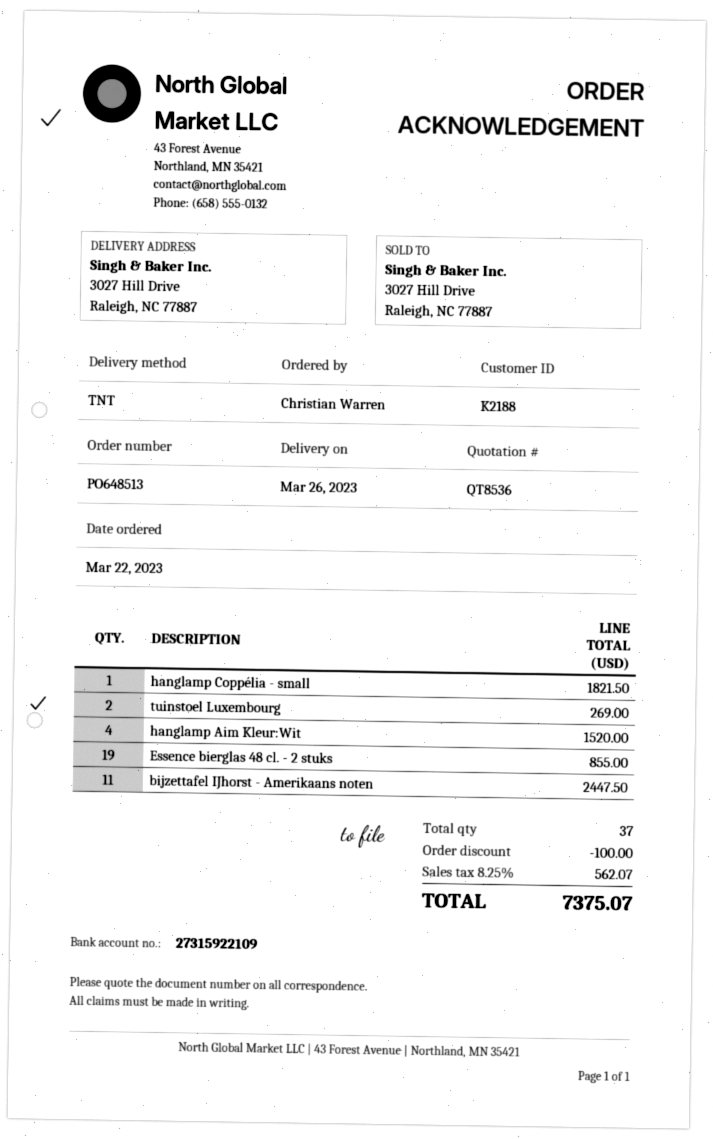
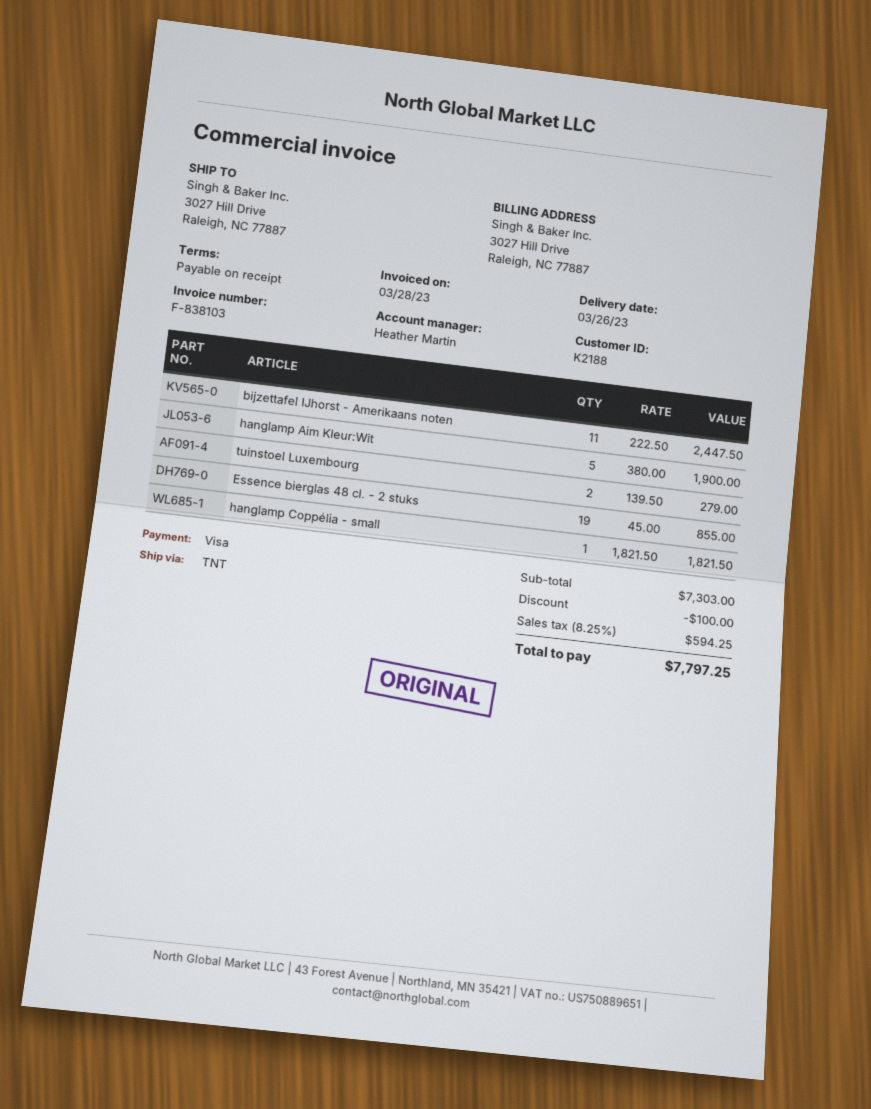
tuinstoel Luxembourg: 2 for 269.00 -> 2 for 279.00
hanglamp Aim Kleur:Wit: 4 for 1520.00 -> 5 for 1900.00
tax: 8.25% = 562.07 -> 8.25% = 594.25
total: 7375.07 -> 7797.25

